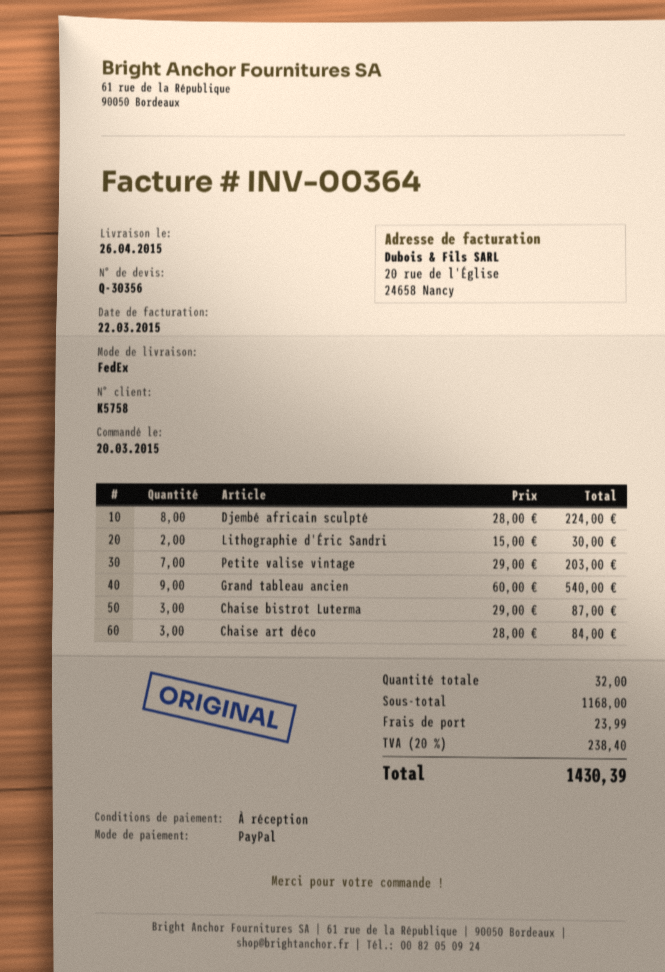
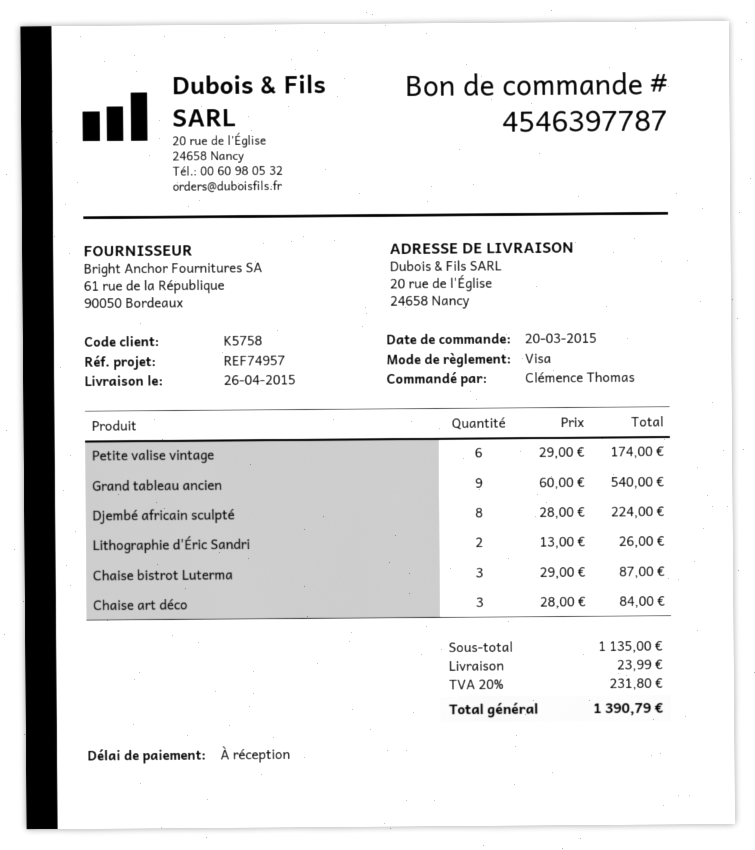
payment method: PayPal -> Visa
Lithographie d'Éric Sandri: 2 x 15.00 = 30.00 -> 2 x 13.00 = 26.00
Petite valise vintage: 7 x 29.00 = 203.00 -> 6 x 29.00 = 174.00
subtotal: 1168.00 -> 1135.00
tax: 20% = 238.40 -> 20% = 231.80
total: 1430.39 -> 1390.79

